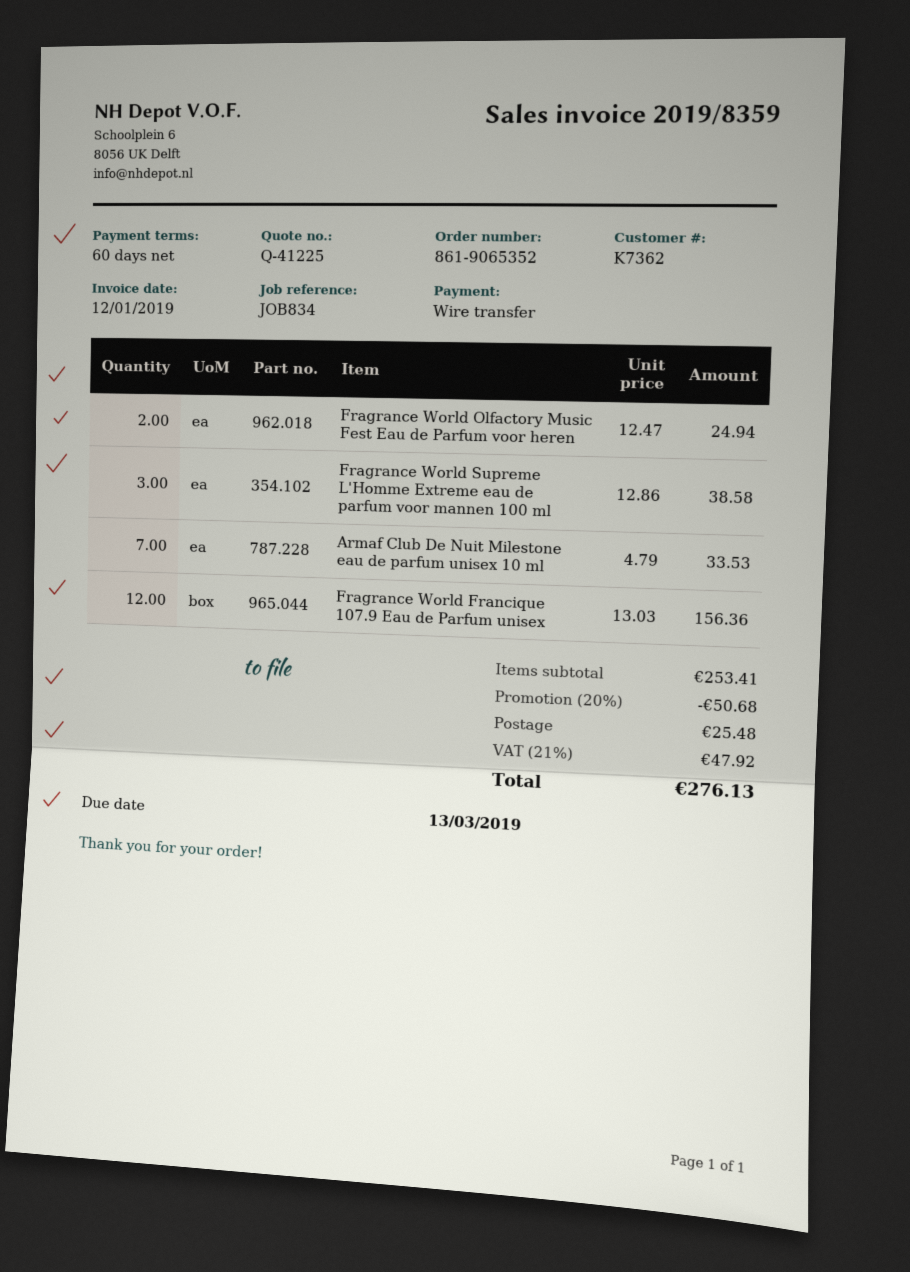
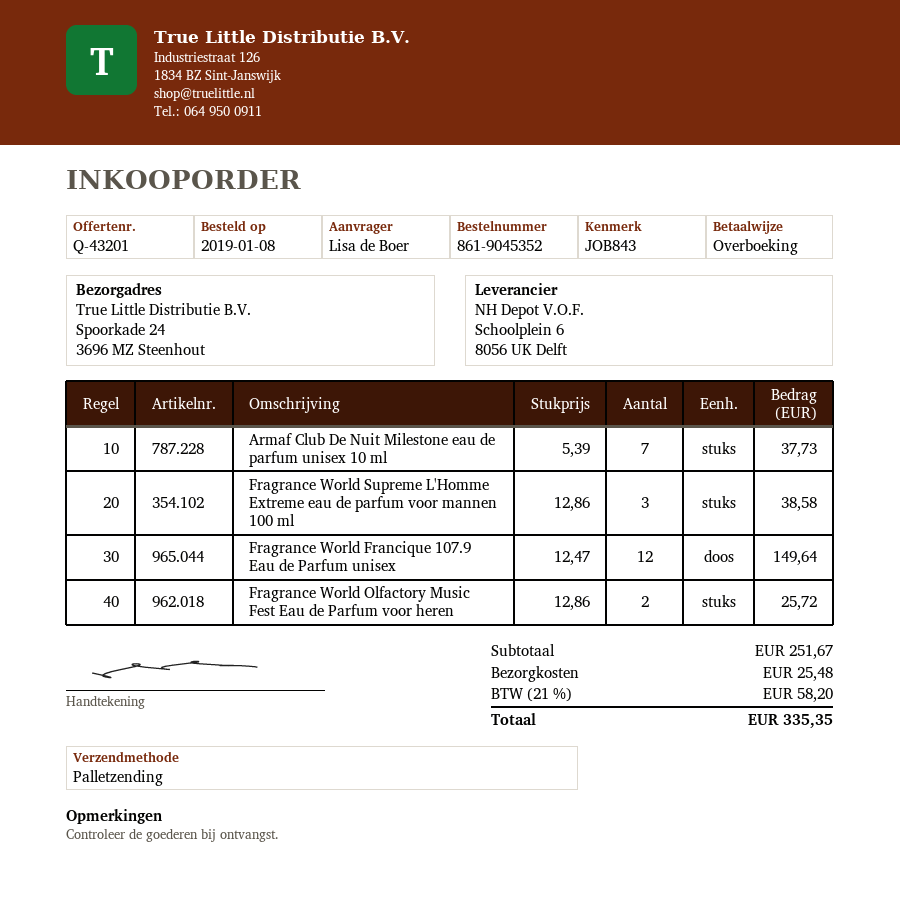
quote number: Q-41225 -> Q-43201
order number: 861-9065352 -> 861-9045352
reference: JOB834 -> JOB843
Fragrance World Olfactory Music Fest Eau de Parfum voor heren: 2 x 12.47 = 24.94 -> 2 x 12.86 = 25.72
Armaf Club De Nuit Milestone eau de parfum unisex 10 ml: 7 x 4.79 = 33.53 -> 7 x 5.39 = 37.73
Fragrance World Francique 107.9 Eau de Parfum unisex: 12 x 13.03 = 156.36 -> 12 x 12.47 = 149.64
subtotal: 253.41 -> 251.67
discount: 20% = 50.68 -> none
tax: 21% = 47.92 -> 21% = 58.20
total: 276.13 -> 335.35

